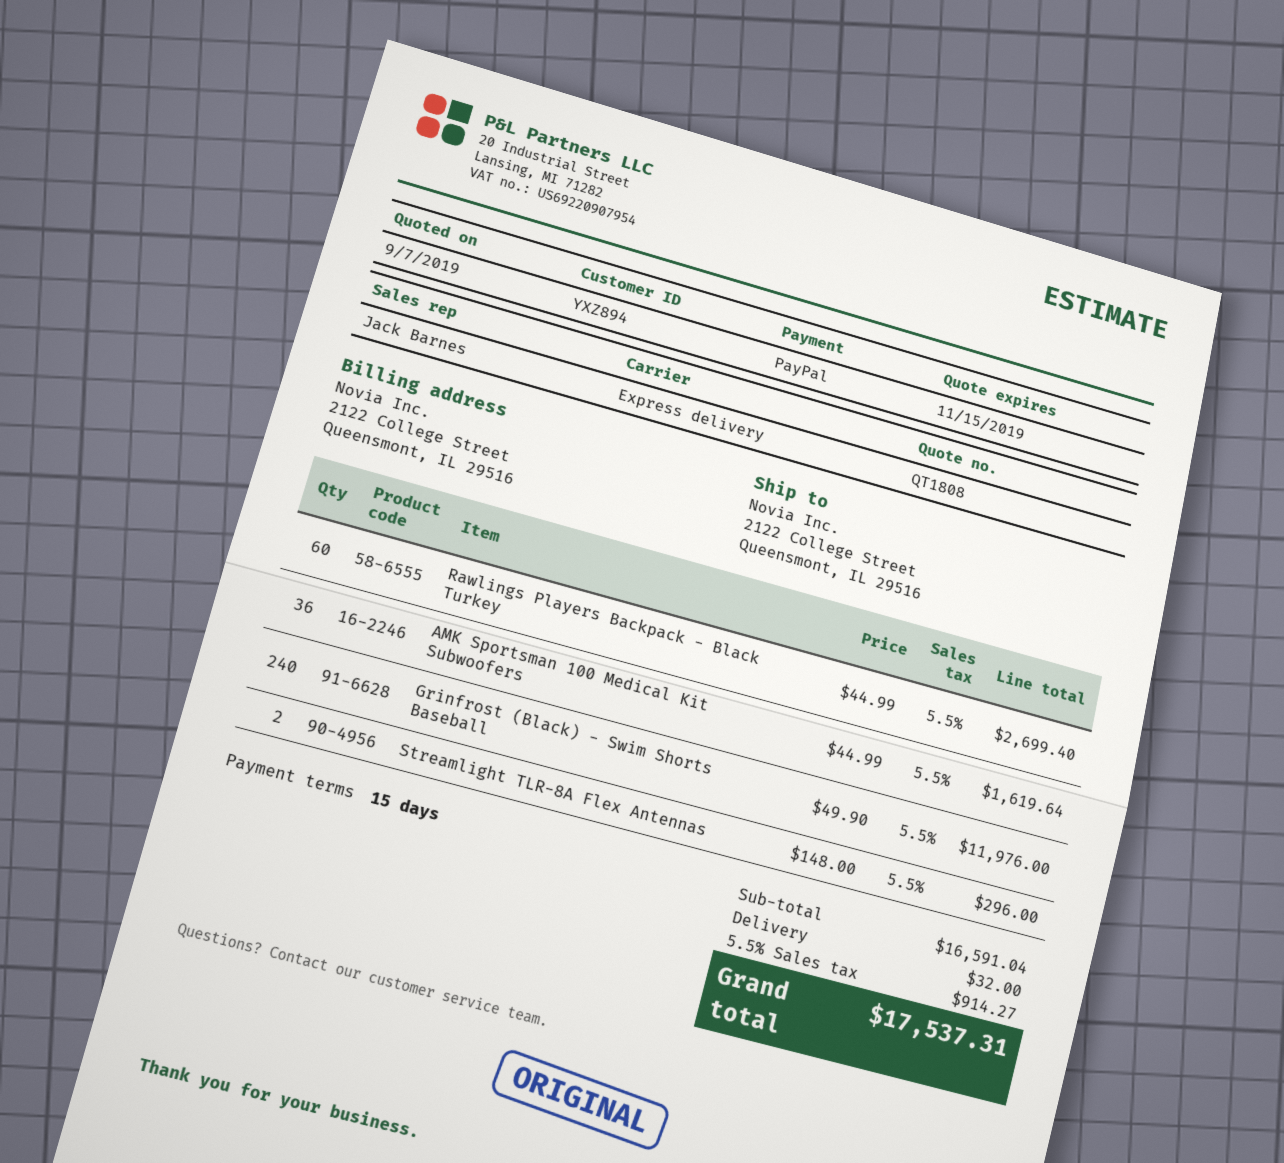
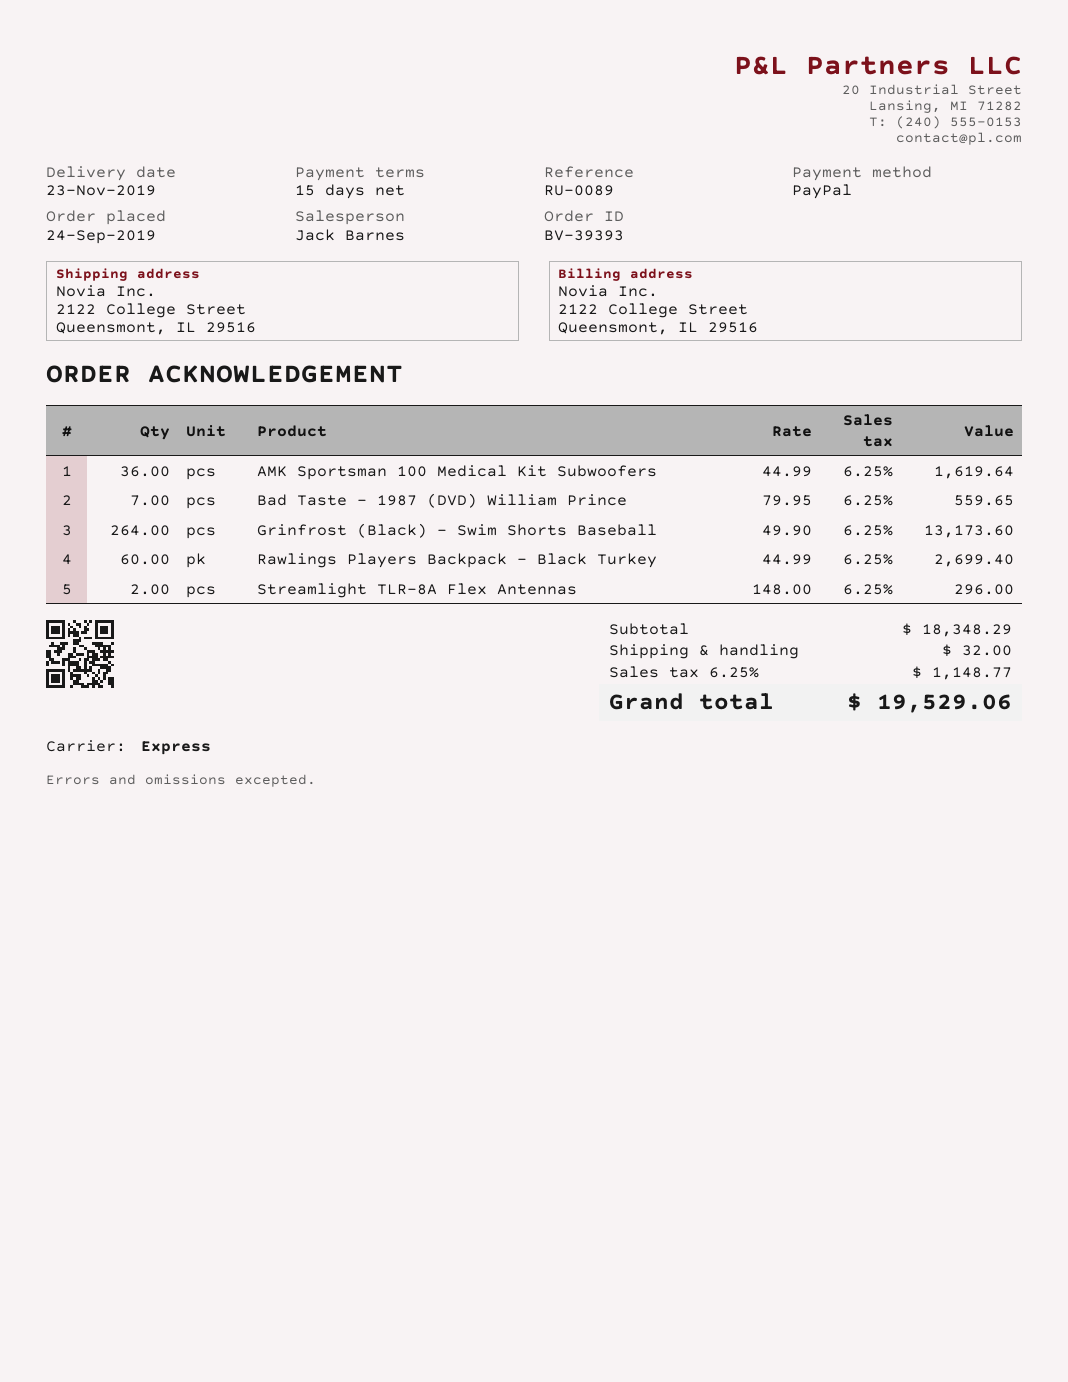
Grinfrost (Black) - Swim Shorts Baseball: 240 x 49.90 = 11976.00 -> 264 x 49.90 = 13173.60
Bad Taste - 1987 (DVD) William Prince: none -> 7 x 79.95 = 559.65
subtotal: 16591.04 -> 18348.29
tax: 5.5% = 914.27 -> 6.25% = 1148.77
total: 17537.31 -> 19529.06

